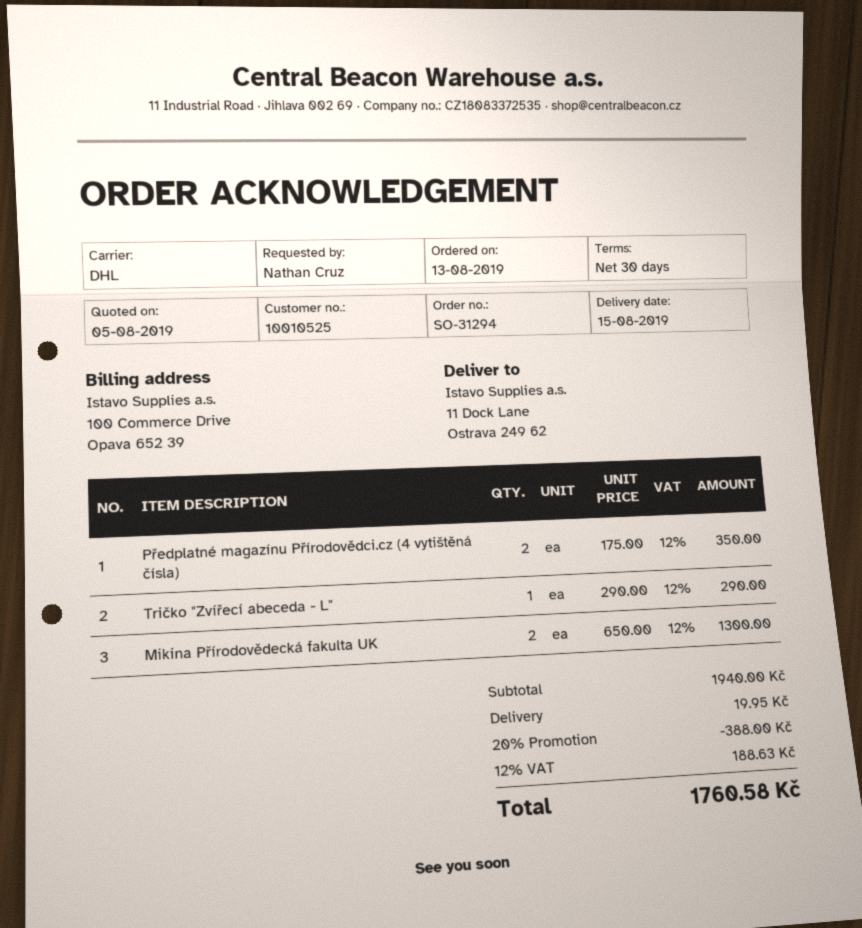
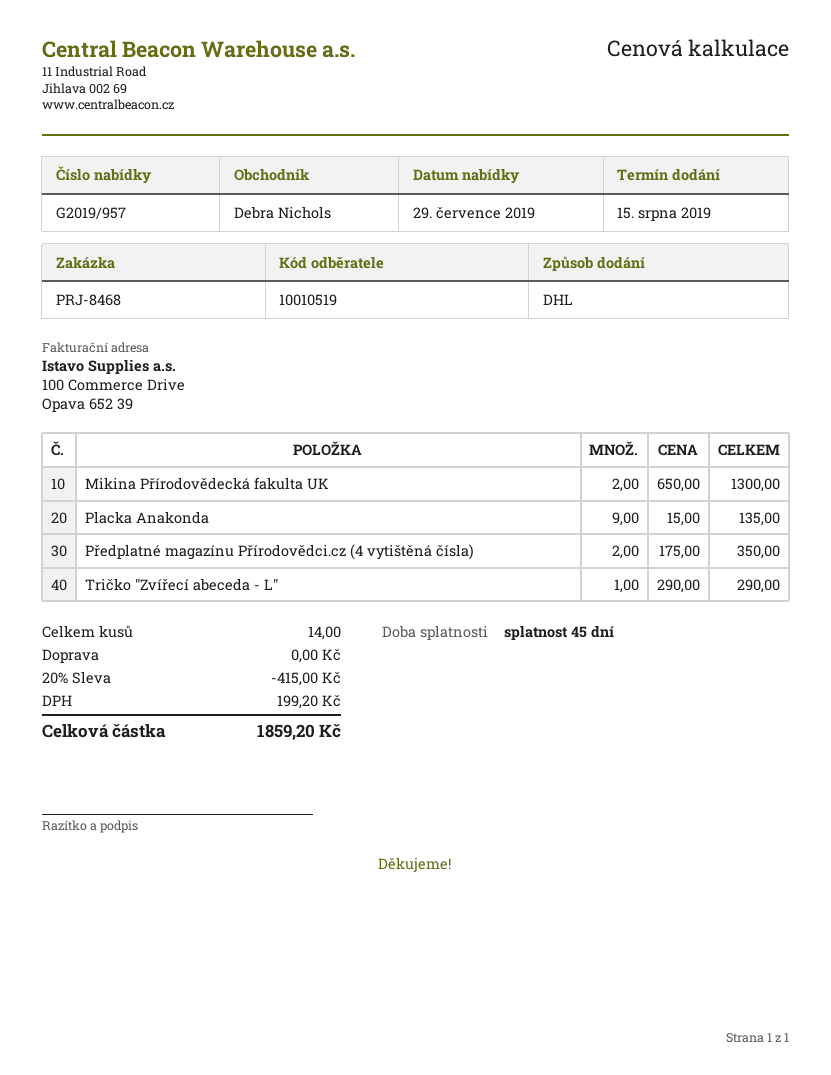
quote date: 2019-08-05 -> 2019-07-29
payment terms: 30 days -> 45 days
customer number: 10010525 -> 10010519
Placka Anakonda: none -> 9 x 15.00 = 135.00
discount: 20% = 388.00 -> 20% = 415.00
shipping: 19.95 -> 0.00
tax: 188.63 -> 199.20
total: 1760.58 -> 1859.20

